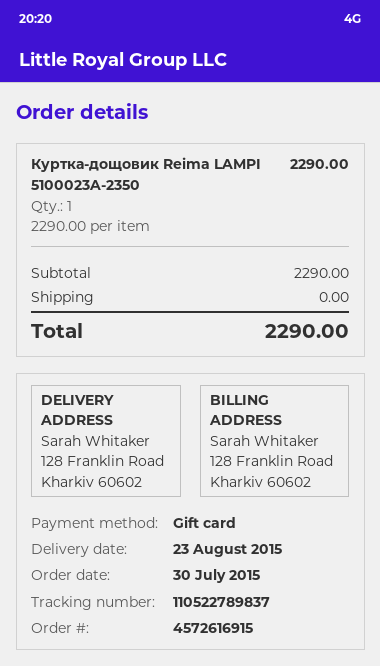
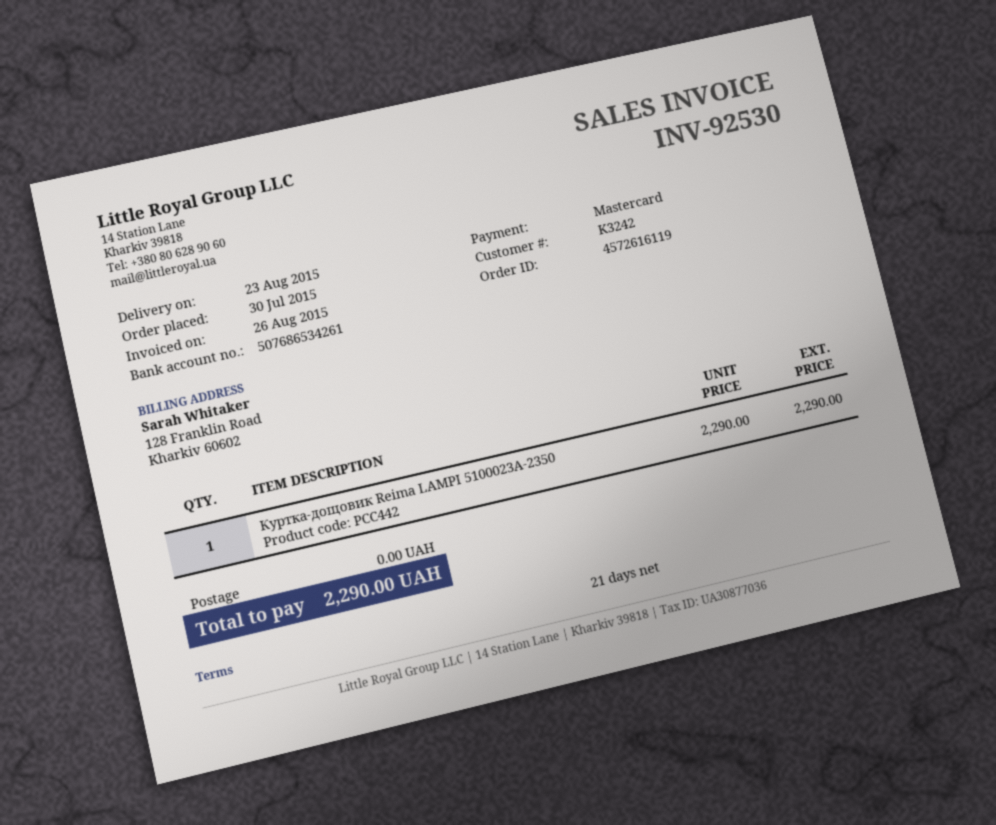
order number: 4572616915 -> 4572616119
payment method: gift card -> Mastercard

